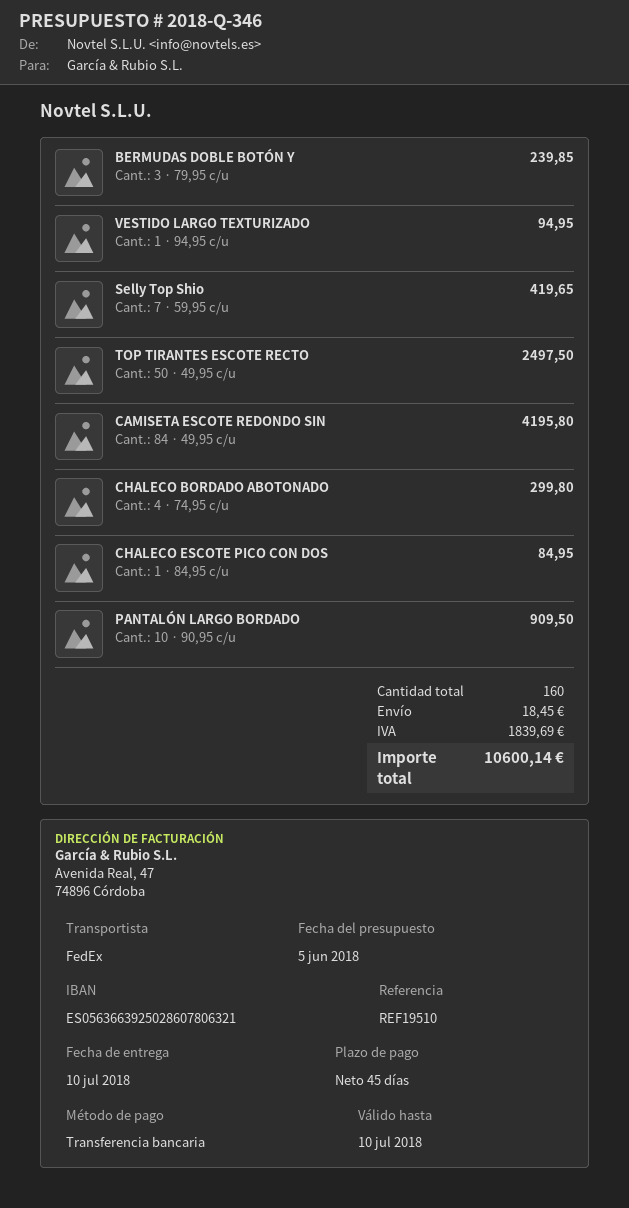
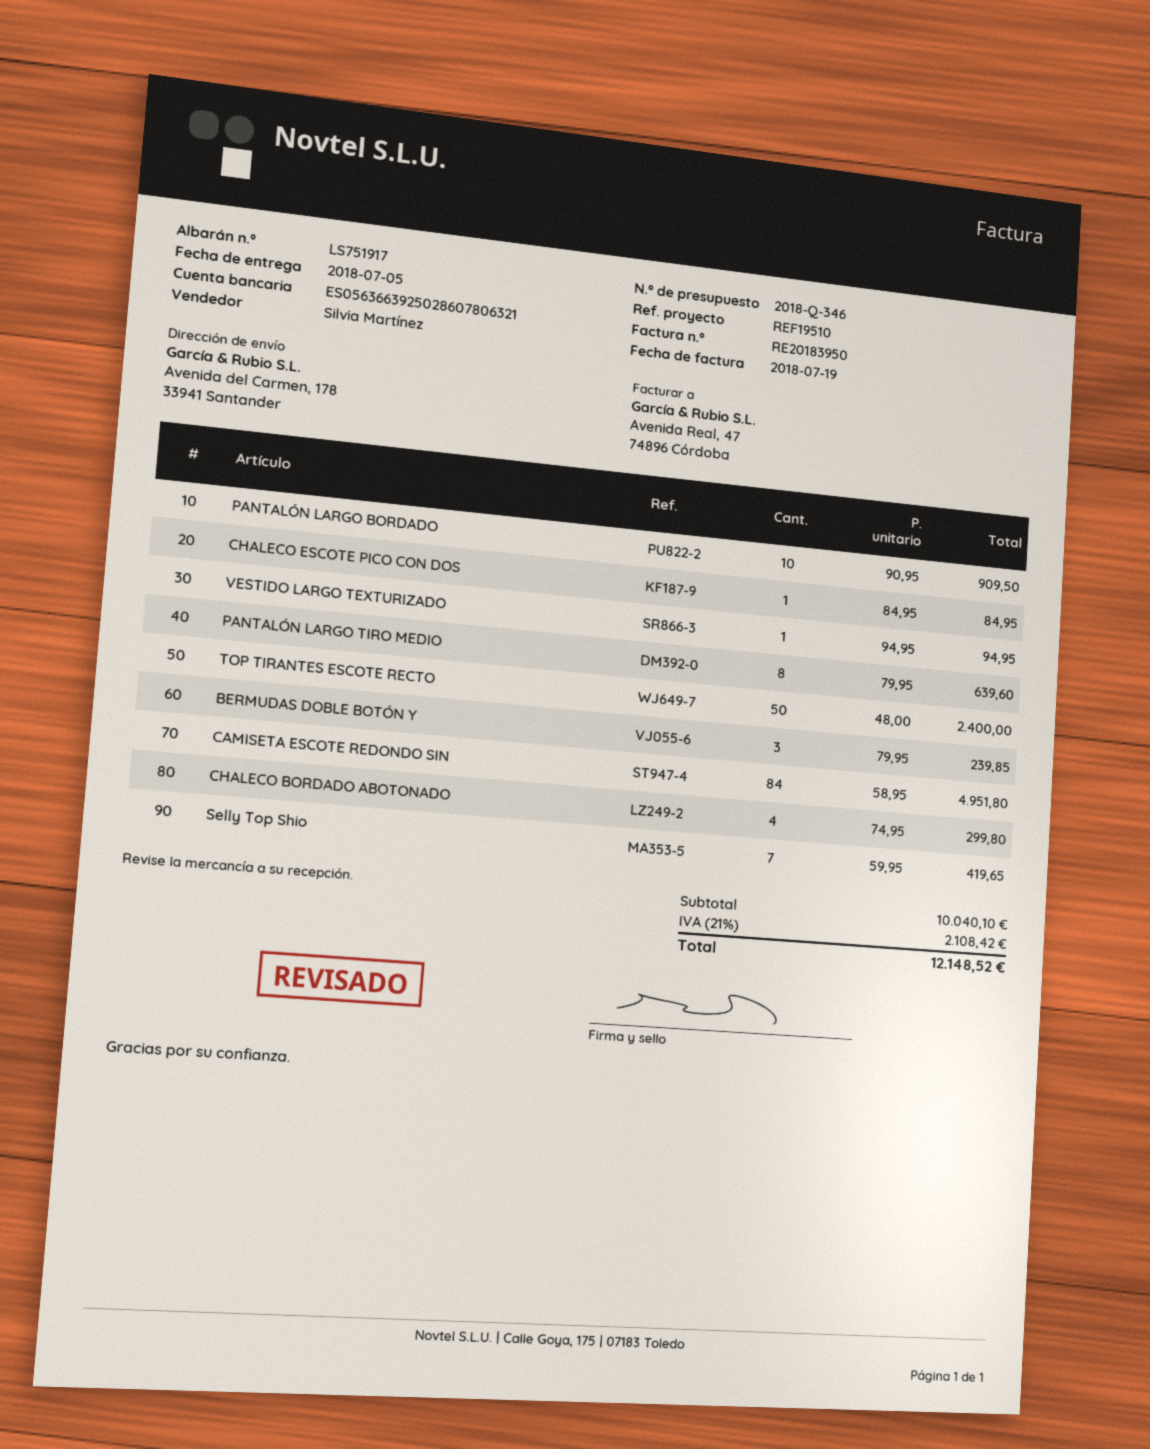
delivery date: 2018-07-10 -> 2018-07-05
TOP TIRANTES ESCOTE RECTO: 50 x 49.95 = 2497.50 -> 50 x 48.00 = 2400.00
CAMISETA ESCOTE REDONDO SIN: 84 x 49.95 = 4195.80 -> 84 x 58.95 = 4951.80
PANTALÓN LARGO TIRO MEDIO: none -> 8 x 79.95 = 639.60
shipping: 18.45 -> none
tax: 1839.69 -> 2108.42
total: 10600.14 -> 12148.52

